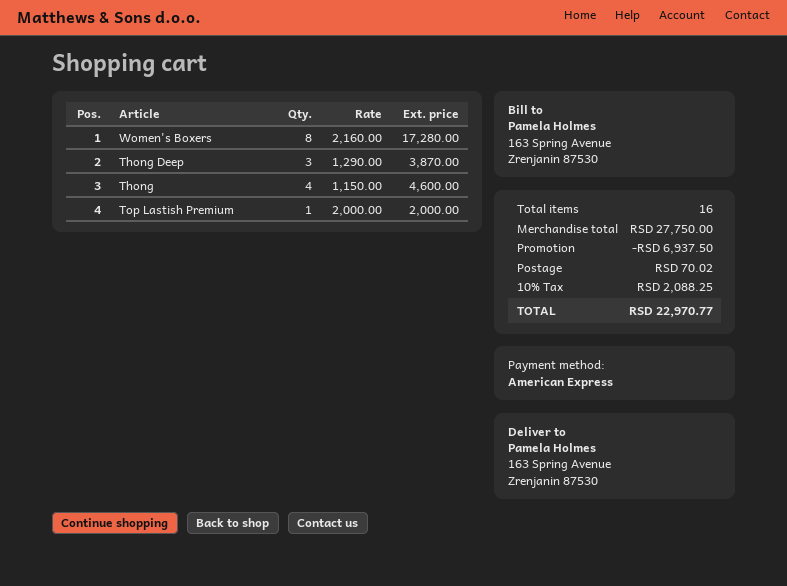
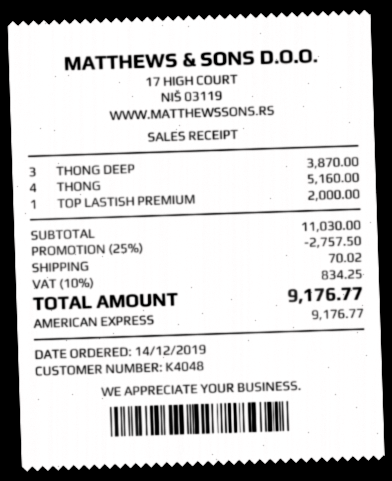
Women's Boxers: 8 for 17280.00 -> none
Thong: 4 for 4600.00 -> 4 for 5160.00
subtotal: 27750.00 -> 11030.00
discount: 6937.50 -> 2757.50
tax: 10% = 2088.25 -> 10% = 834.25
total: 22970.77 -> 9176.77

